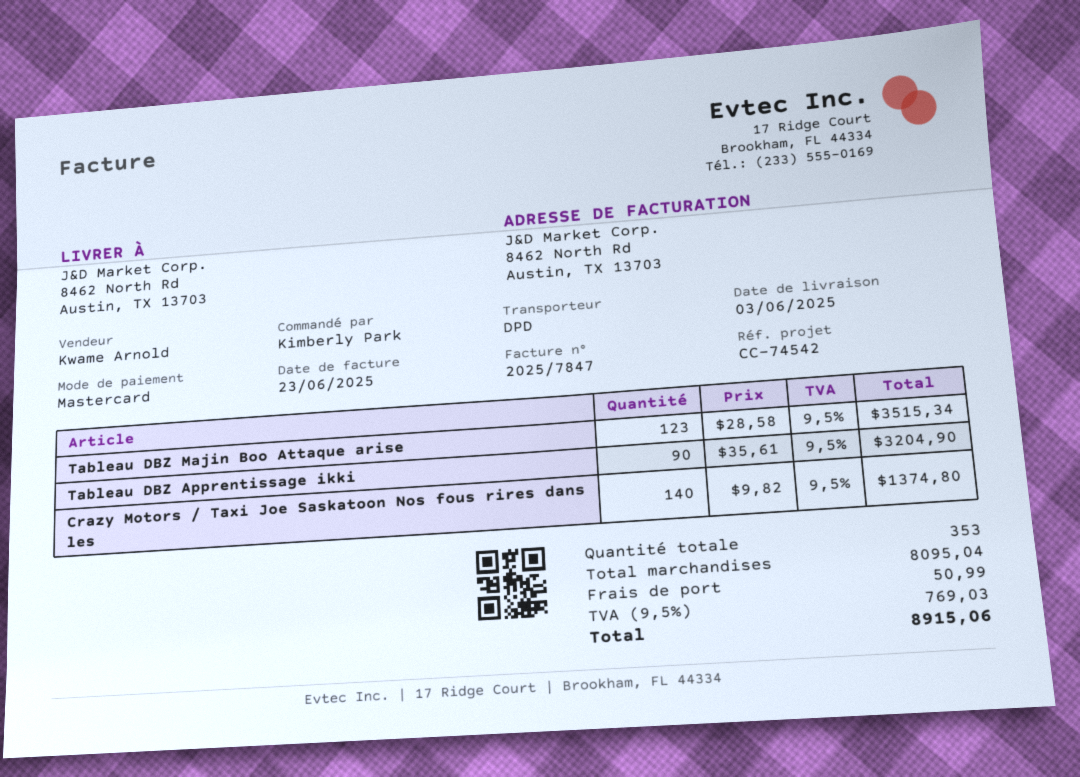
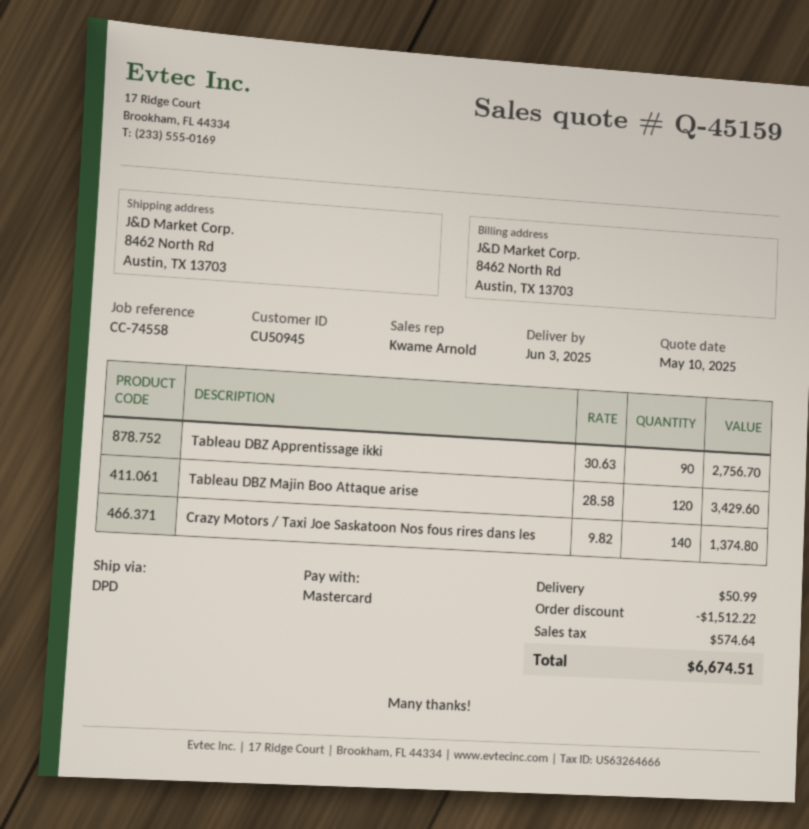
reference: CC-74542 -> CC-74558
Tableau DBZ Majin Boo Attaque arise: 123 x 28.58 = 3515.34 -> 120 x 28.58 = 3429.60
Tableau DBZ Apprentissage ikki: 90 x 35.61 = 3204.90 -> 90 x 30.63 = 2756.70
discount: none -> 1512.22
tax: 769.03 -> 574.64
total: 8915.06 -> 6674.51

